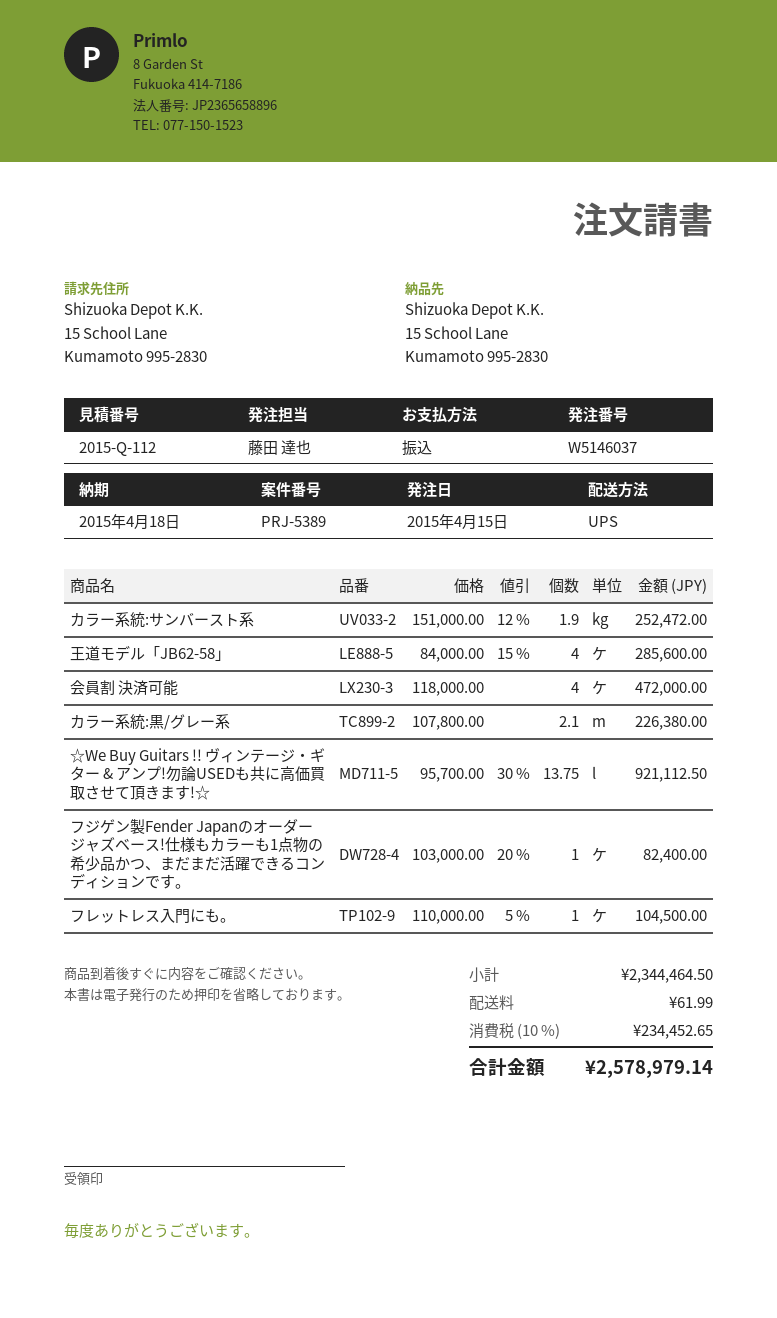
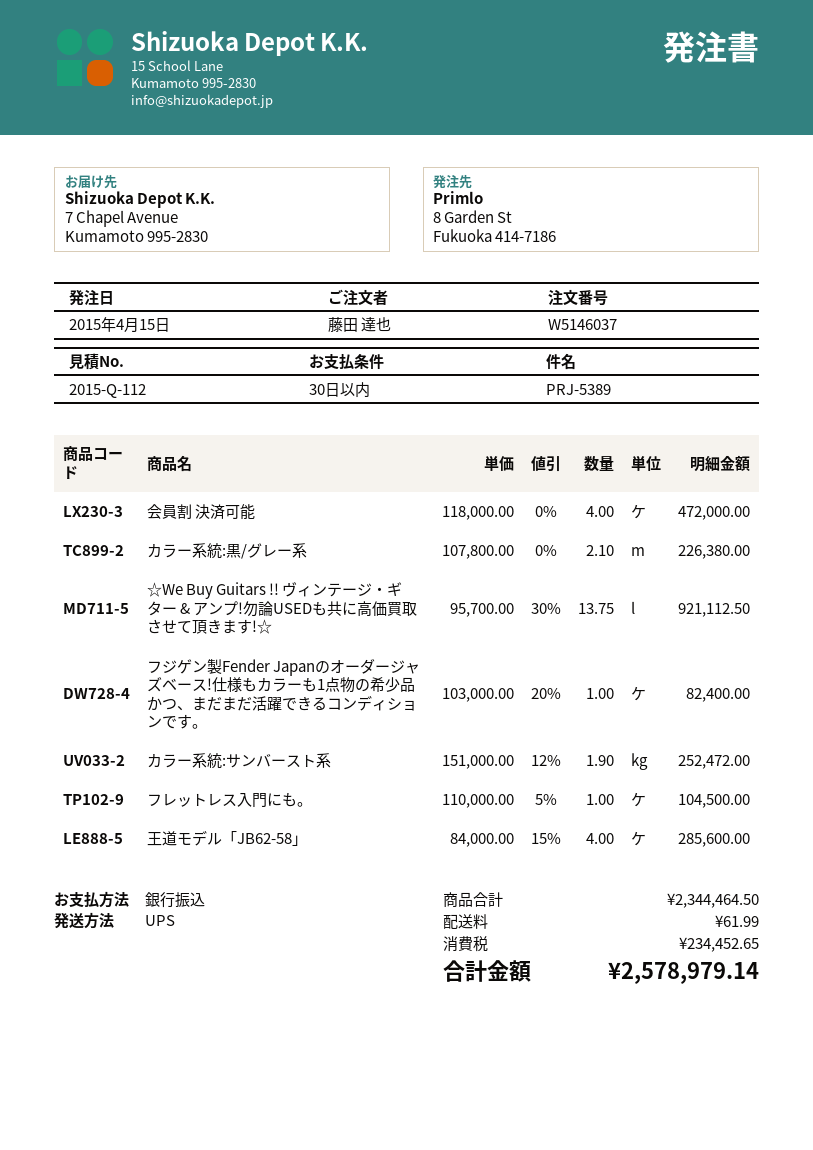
ship to: 15 School Lane, Kumamoto 995-2830 -> 7 Chapel Avenue, Kumamoto 995-2830

